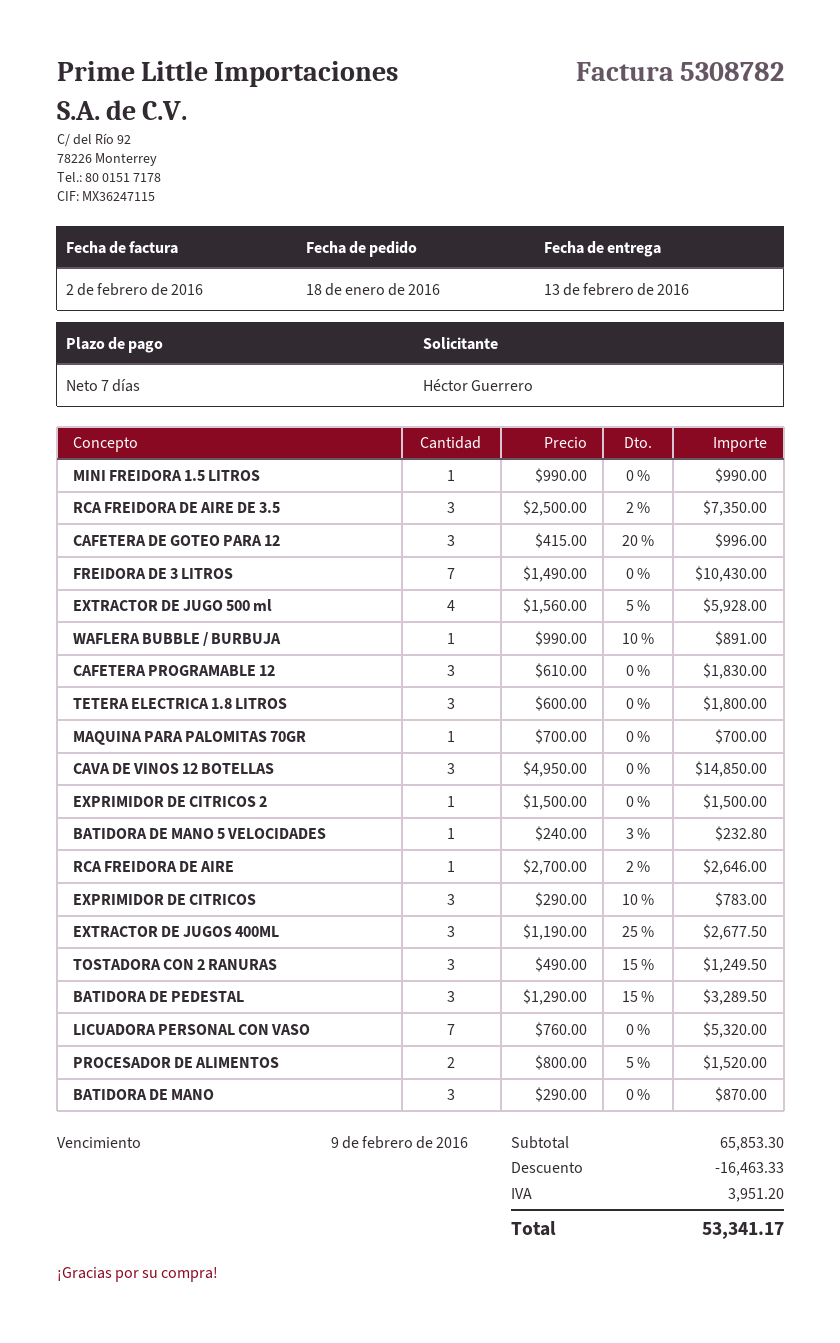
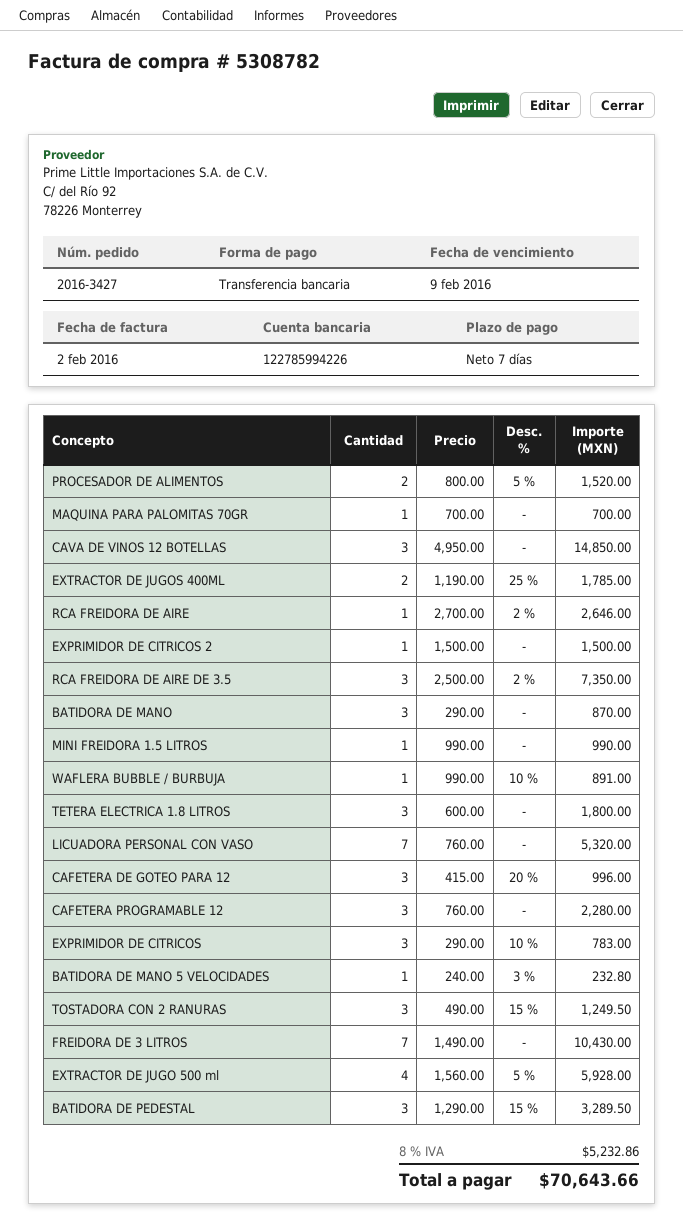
CAFETERA PROGRAMABLE 12: 3 x 610.00 = 1830.00 -> 3 x 760.00 = 2280.00
EXTRACTOR DE JUGOS 400ML: 3 x 1190.00 - 25% = 2677.50 -> 2 x 1190.00 - 25% = 1785.00
discount: 16463.33 -> none
tax: 3951.20 -> 5232.86
total: 53341.17 -> 70643.66

